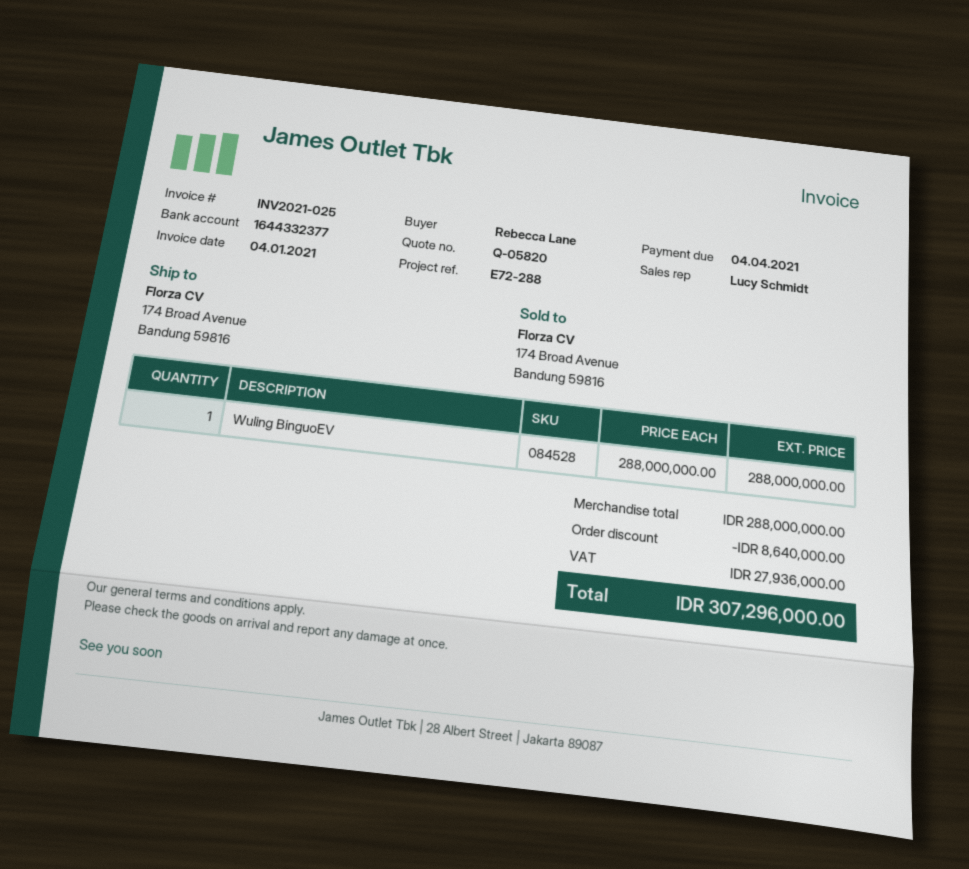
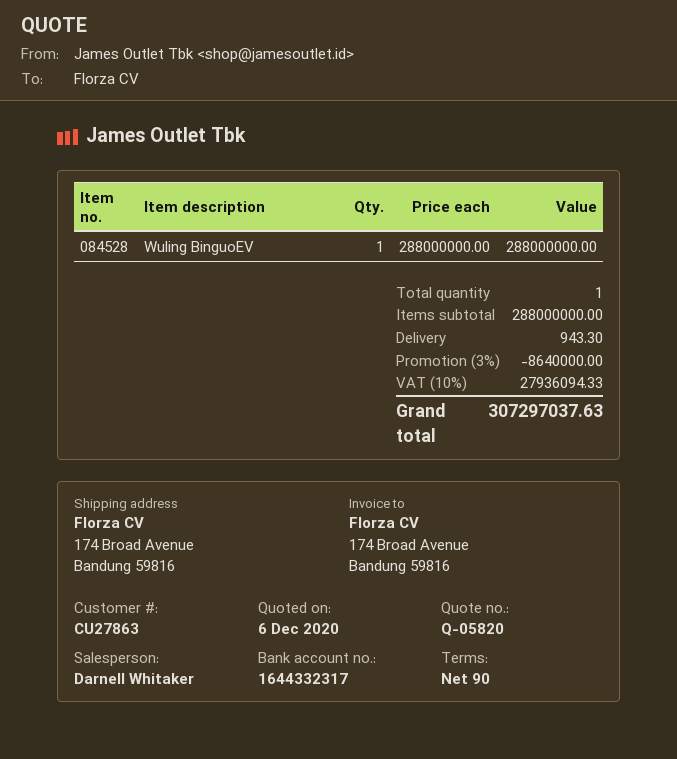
sales rep: Lucy Schmidt -> Darnell Whitaker
bank account: 1644332377 -> 1644332317
shipping: none -> 943.30
tax: 27936000.00 -> 27936094.33
total: 307296000.00 -> 307297037.63

